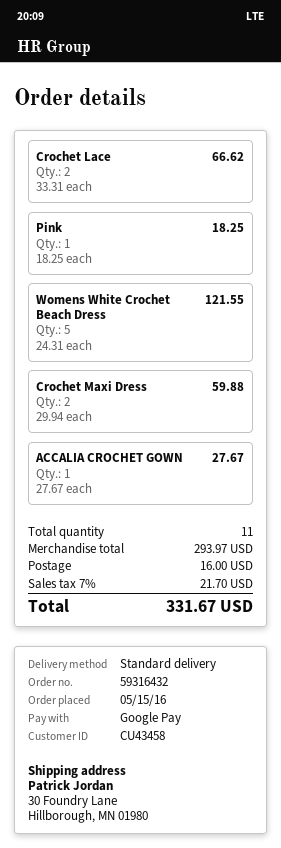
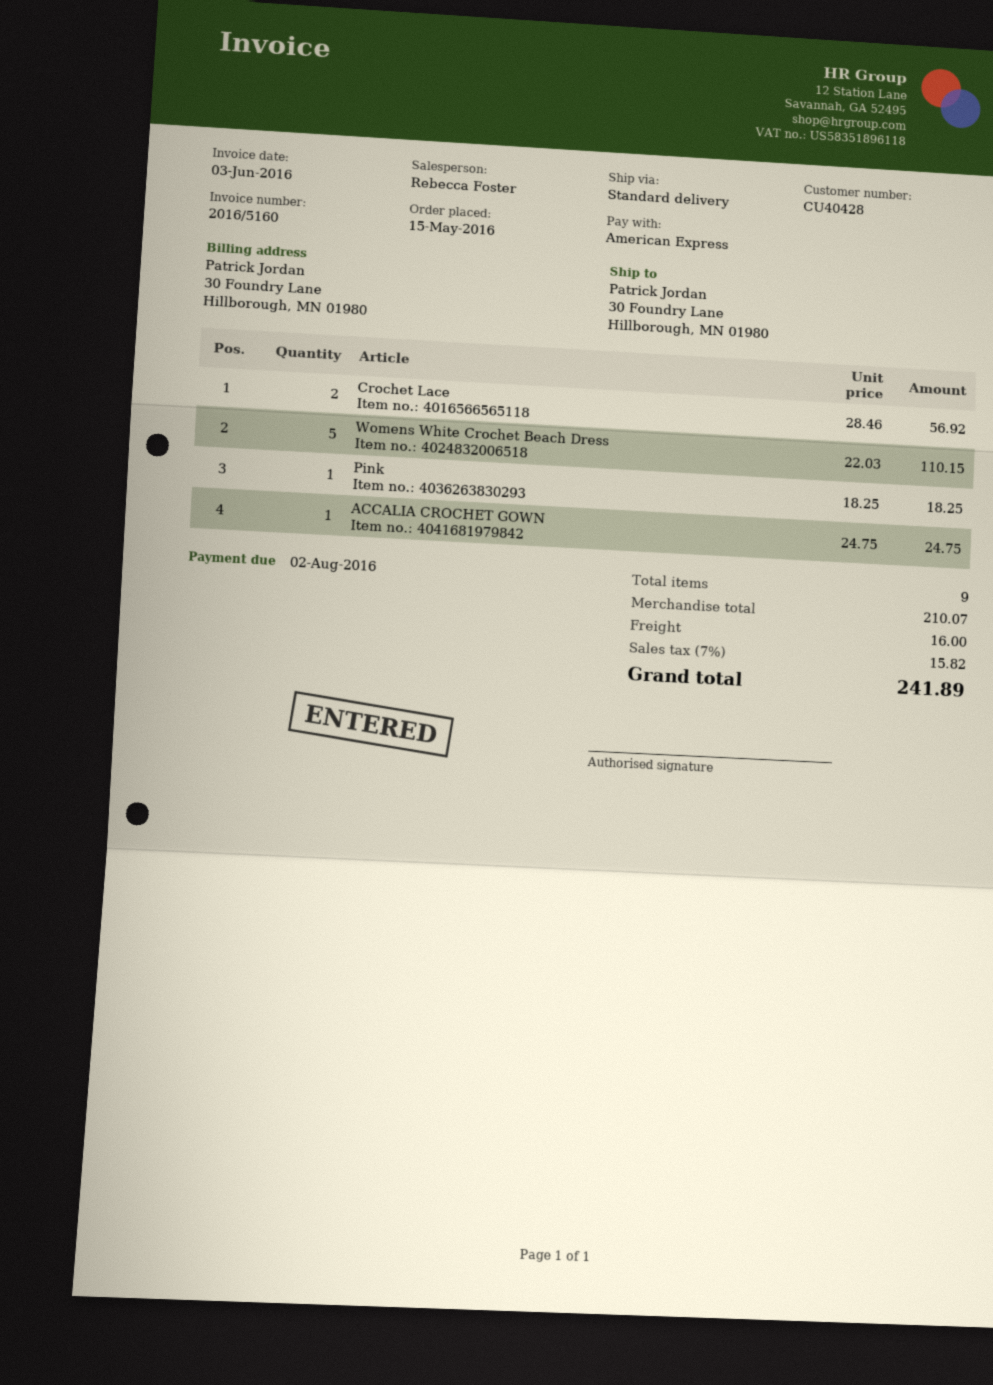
customer number: CU43458 -> CU40428
payment method: Google Pay -> American Express
Crochet Lace: 2 x 33.31 = 66.62 -> 2 x 28.46 = 56.92
Womens White Crochet Beach Dress: 5 x 24.31 = 121.55 -> 5 x 22.03 = 110.15
Crochet Maxi Dress: 2 x 29.94 = 59.88 -> none
ACCALIA CROCHET GOWN: 1 x 27.67 = 27.67 -> 1 x 24.75 = 24.75
total quantity: 11 -> 9
subtotal: 293.97 -> 210.07
tax: 7% = 21.70 -> 7% = 15.82
total: 331.67 -> 241.89

